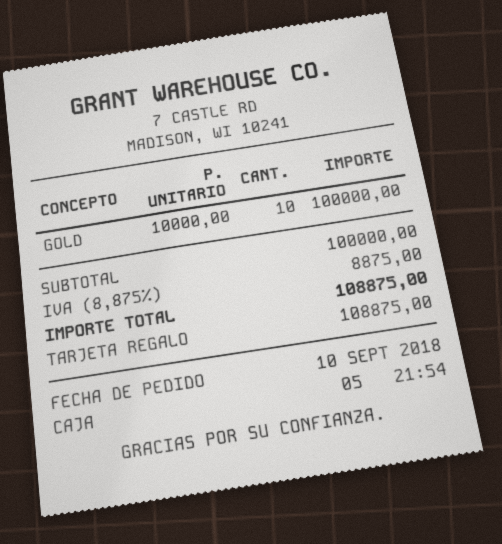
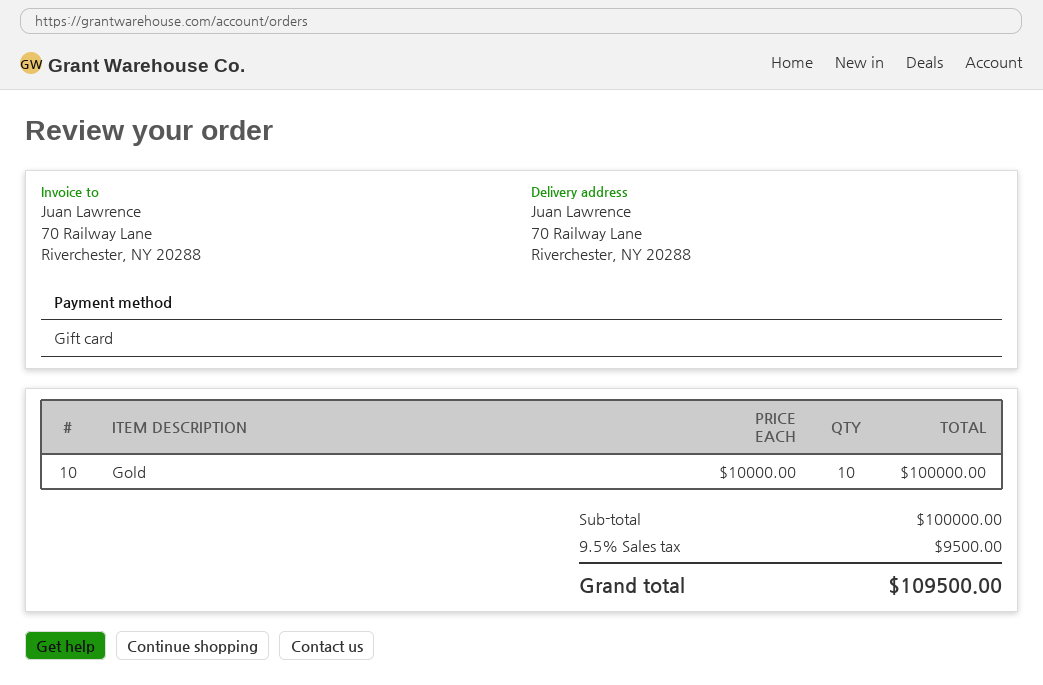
tax: 8.875% = 8875.00 -> 9.5% = 9500.00
total: 108875.00 -> 109500.00

